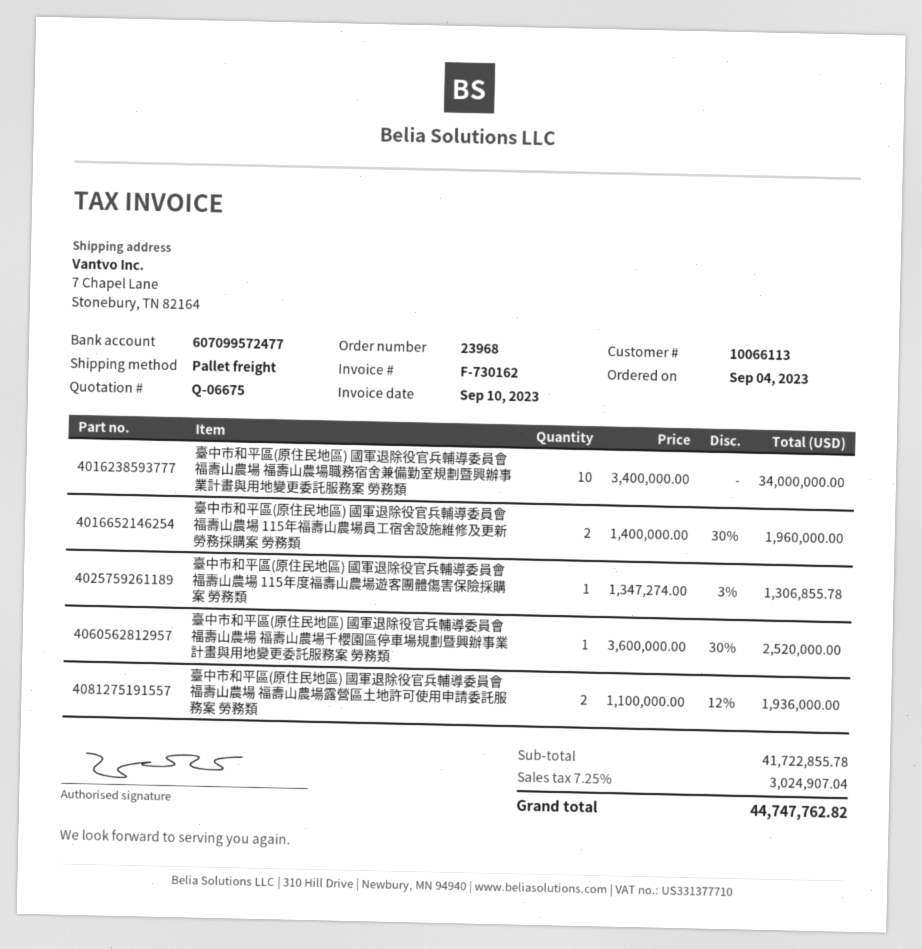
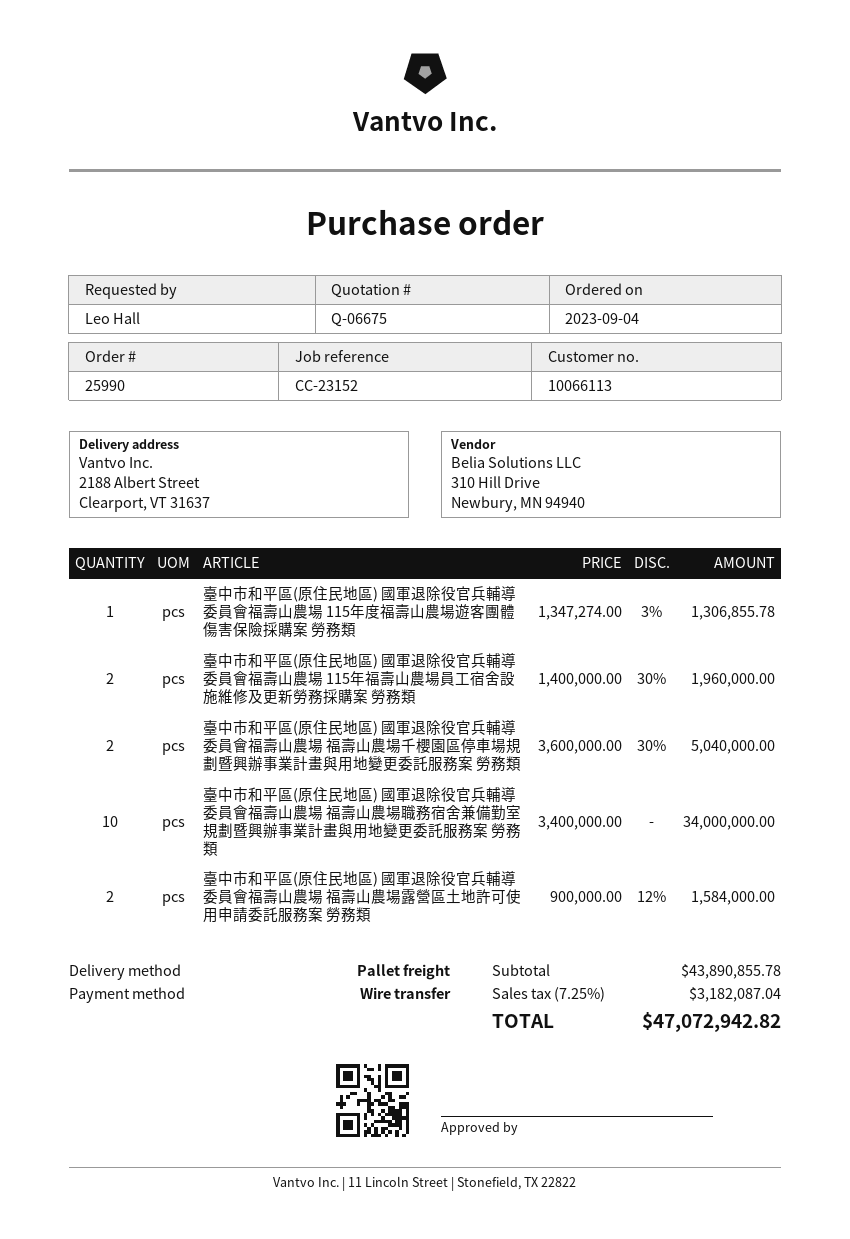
order number: 23968 -> 25990
ship to: 7 Chapel Lane, Stonebury, TN 82164 -> 2188 Albert Street, Clearport, VT 31637
臺中市和平區(原住民地區) 國軍退除役官兵輔導委員會福壽山農場 福壽山農場千櫻園區停車場規劃暨興辦事業計畫與用地變更委託服務案 勞務類: 1 x 3600000.00 - 30% = 2520000.00 -> 2 x 3600000.00 - 30% = 5040000.00
臺中市和平區(原住民地區) 國軍退除役官兵輔導委員會福壽山農場 福壽山農場露營區土地許可使用申請委託服務案 勞務類: 2 x 1100000.00 - 12% = 1936000.00 -> 2 x 900000.00 - 12% = 1584000.00
subtotal: 41722855.78 -> 43890855.78
tax: 7.25% = 3024907.04 -> 7.25% = 3182087.04
total: 44747762.82 -> 47072942.82

